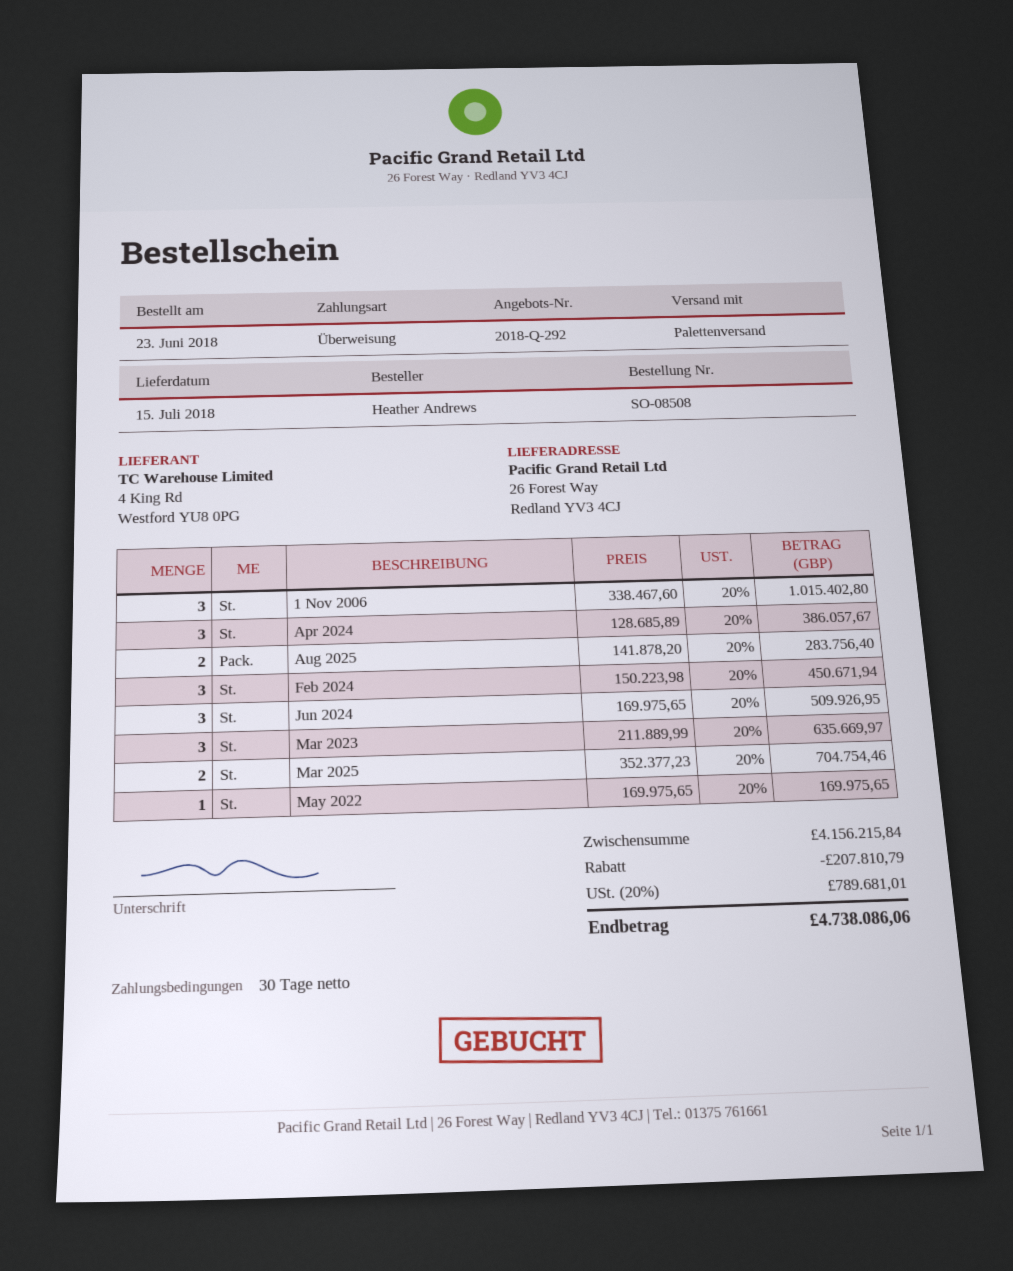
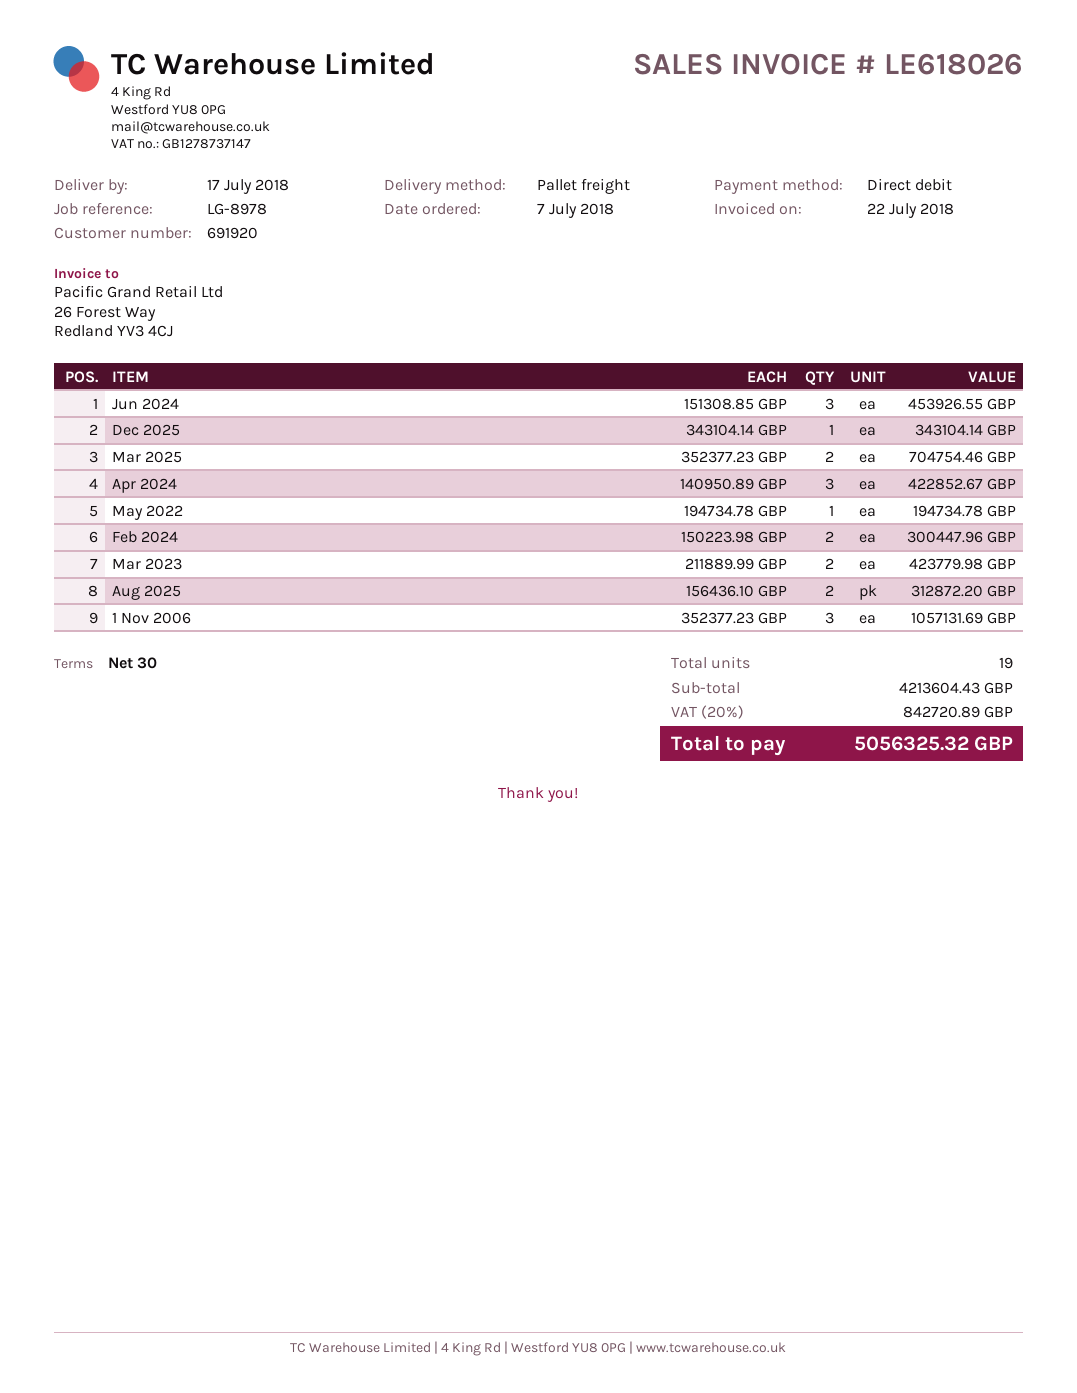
order date: 2018-06-23 -> 2018-07-07
delivery date: 2018-07-15 -> 2018-07-17
payment method: bank transfer -> direct debit
1 Nov 2006: 3 x 338467.60 = 1015402.80 -> 3 x 352377.23 = 1057131.69
Apr 2024: 3 x 128685.89 = 386057.67 -> 3 x 140950.89 = 422852.67
Aug 2025: 2 x 141878.20 = 283756.40 -> 2 x 156436.10 = 312872.20
Feb 2024: 3 x 150223.98 = 450671.94 -> 2 x 150223.98 = 300447.96
Jun 2024: 3 x 169975.65 = 509926.95 -> 3 x 151308.85 = 453926.55
Mar 2023: 3 x 211889.99 = 635669.97 -> 2 x 211889.99 = 423779.98
May 2022: 1 x 169975.65 = 169975.65 -> 1 x 194734.78 = 194734.78
Dec 2025: none -> 1 x 343104.14 = 343104.14
subtotal: 4156215.84 -> 4213604.43
discount: 207810.79 -> none
tax: 20% = 789681.01 -> 20% = 842720.89
total: 4738086.06 -> 5056325.32

